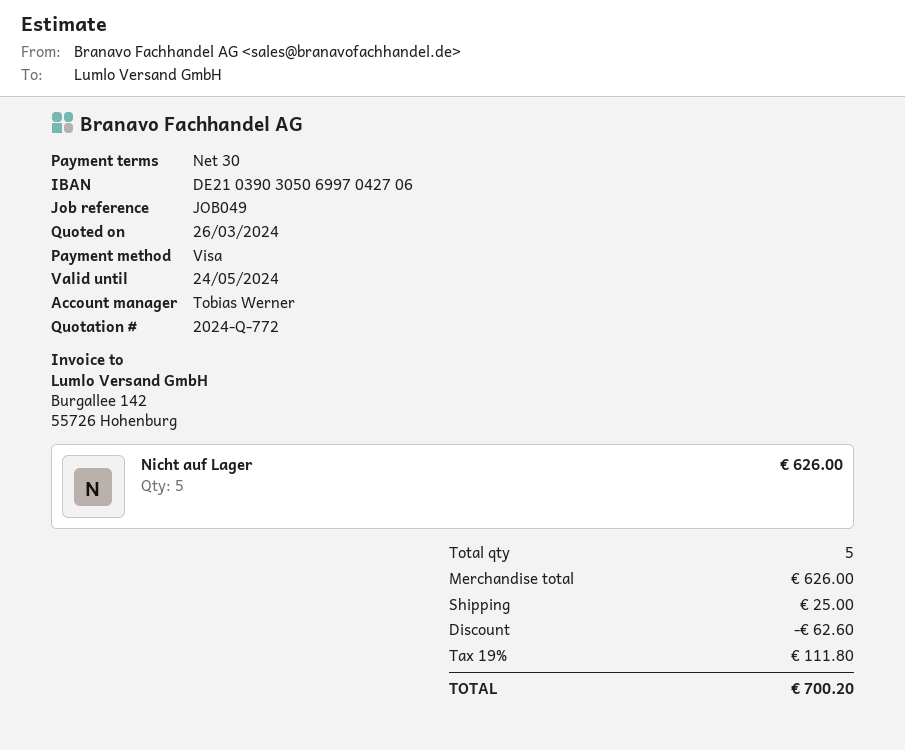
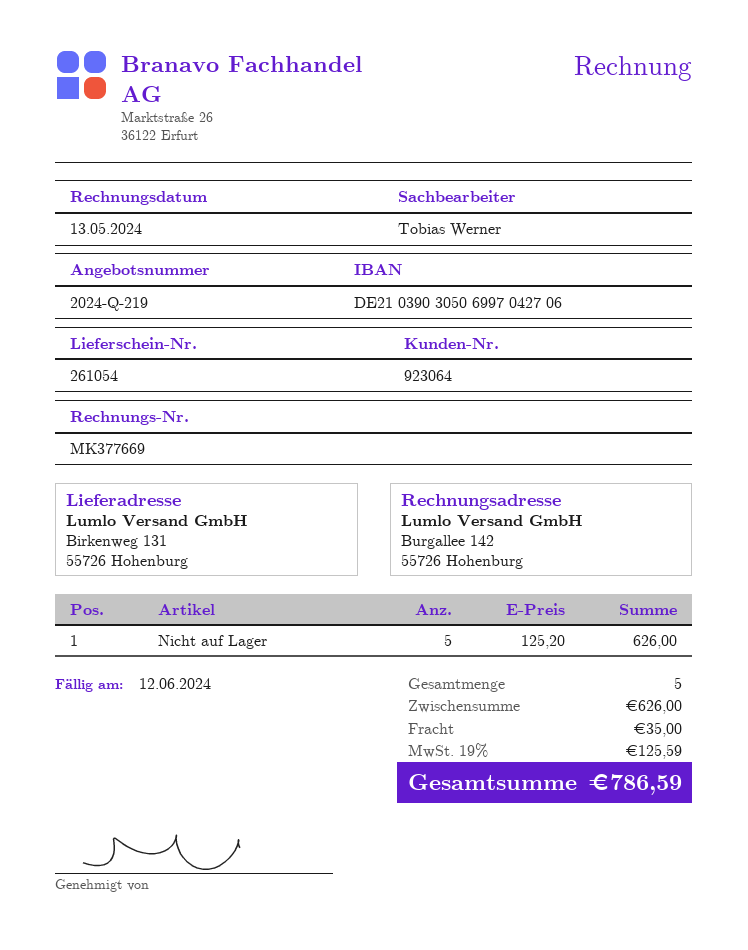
quote number: 2024-Q-772 -> 2024-Q-219
discount: 62.60 -> none
shipping: 25.00 -> 35.00
tax: 19% = 111.80 -> 19% = 125.59
total: 700.20 -> 786.59

